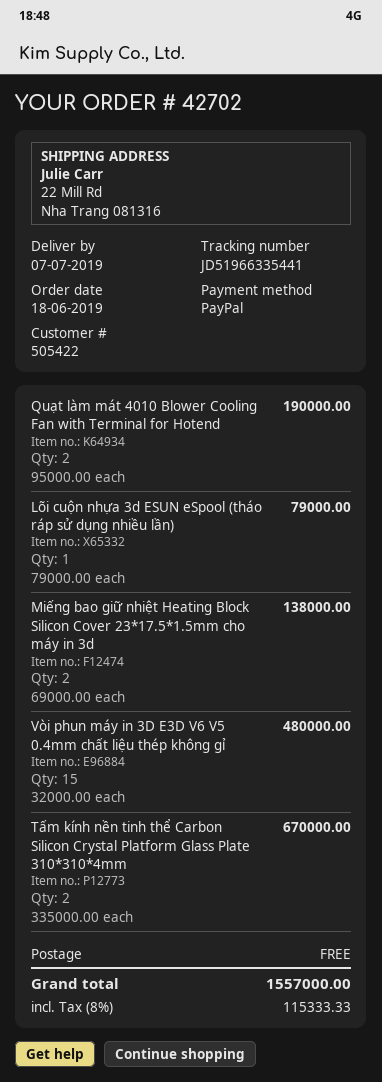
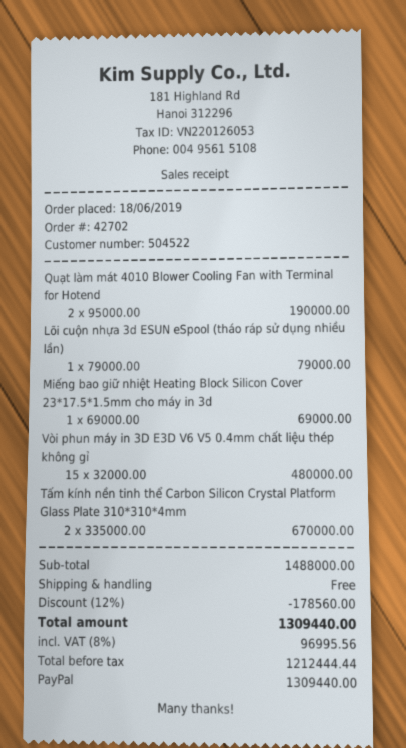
customer number: 505422 -> 504522
Miếng bao giữ nhiệt Heating Block Silicon Cover 23*17.5*1.5mm cho máy in 3d: 2 x 69000.00 = 138000.00 -> 1 x 69000.00 = 69000.00
discount: none -> 12% = 178560.00
tax: 8% = 115333.33 -> 8% = 96995.56
total: 1557000.00 -> 1309440.00

